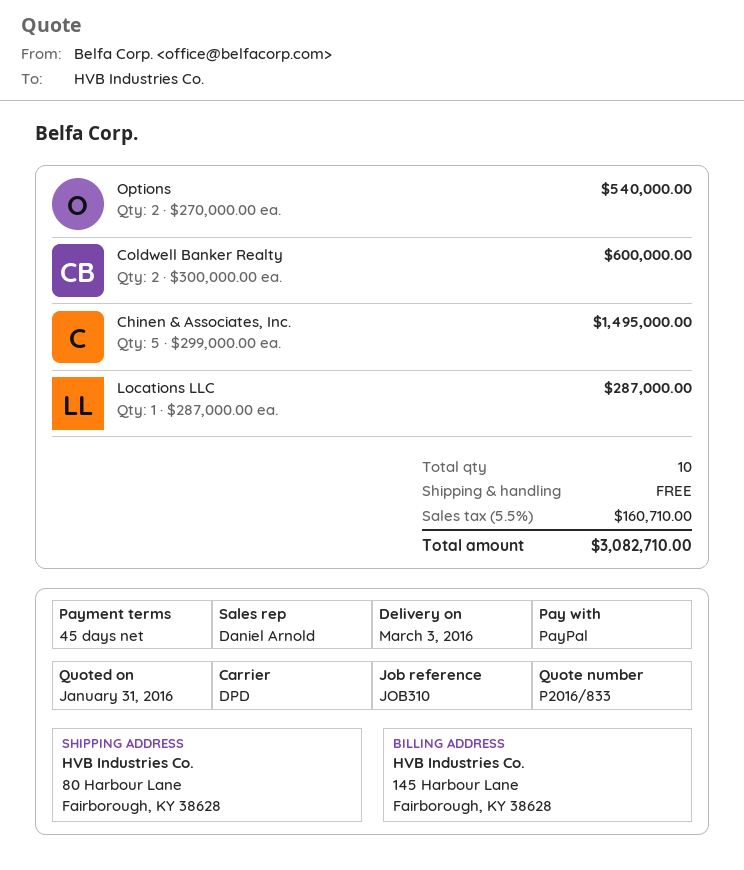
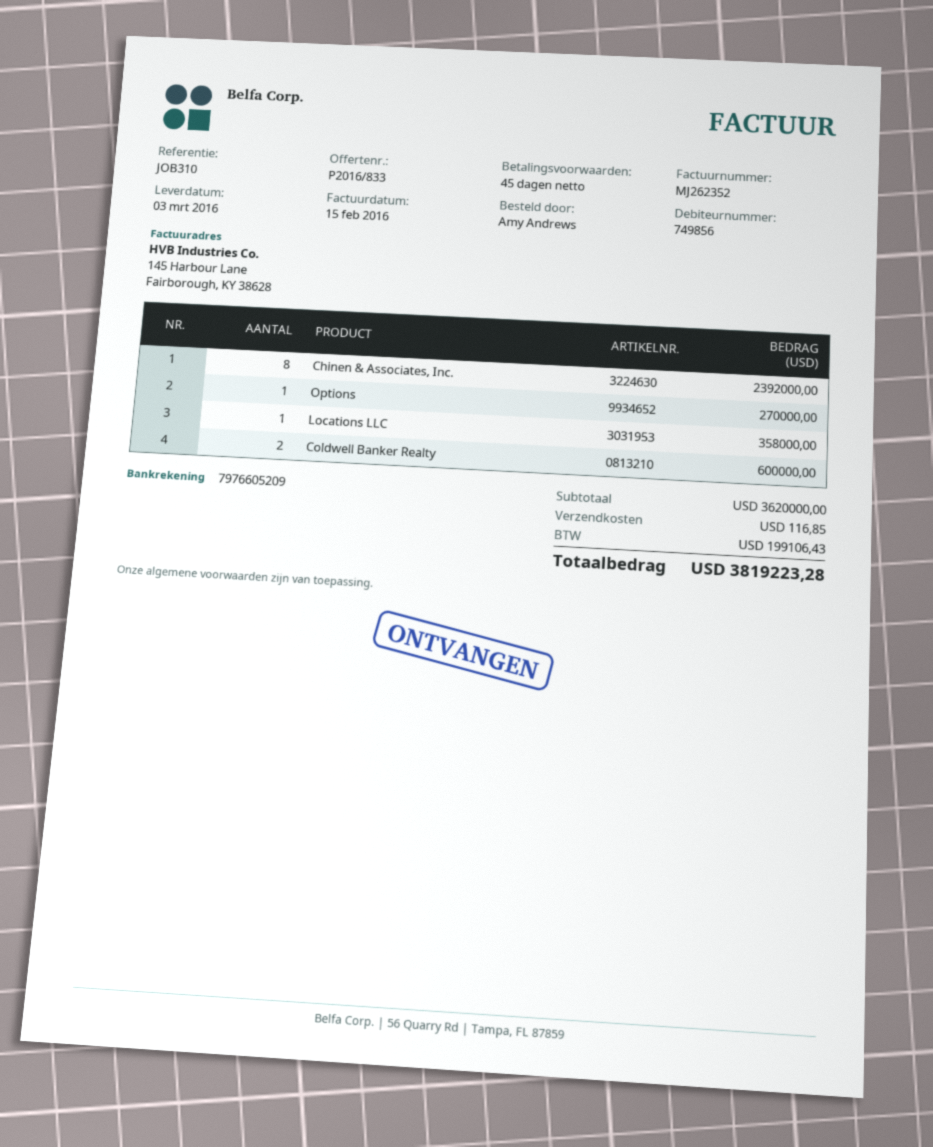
Options: 2 for 540000.00 -> 1 for 270000.00
Chinen & Associates, Inc.: 5 for 1495000.00 -> 8 for 2392000.00
Locations LLC: 1 for 287000.00 -> 1 for 358000.00
shipping: 0.00 -> 116.85
tax: 160710.00 -> 199106.43
total: 3082710.00 -> 3819223.28

